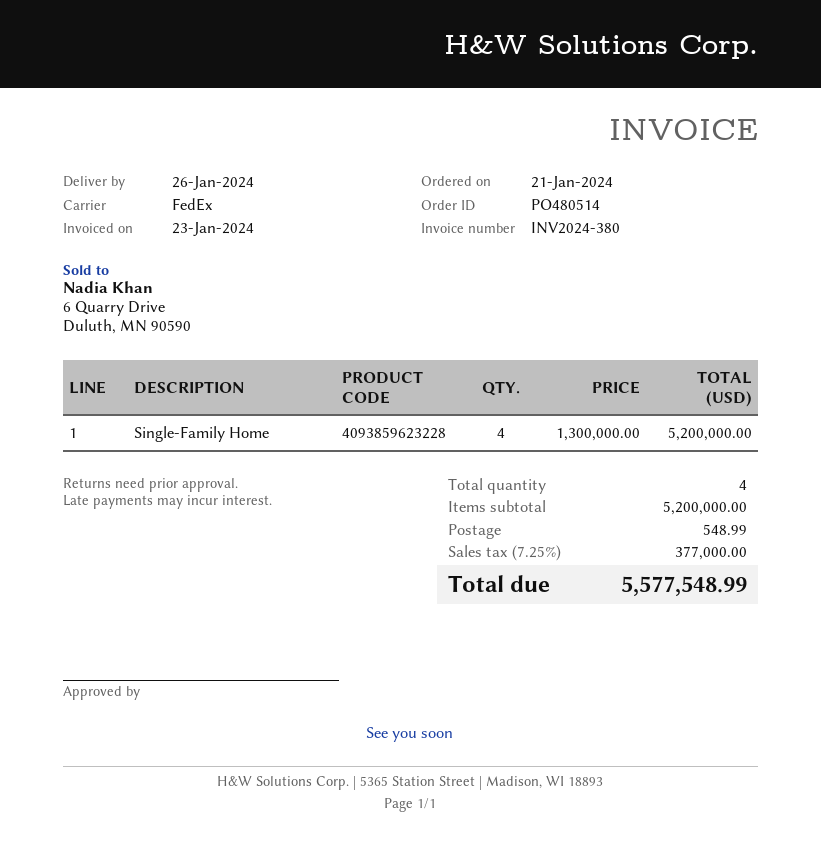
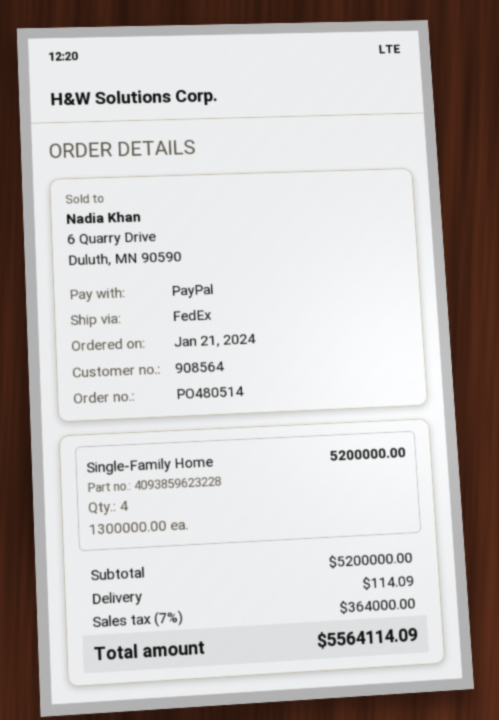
shipping: 548.99 -> 114.09
tax: 7.25% = 377000.00 -> 7% = 364000.00
total: 5577548.99 -> 5564114.09

